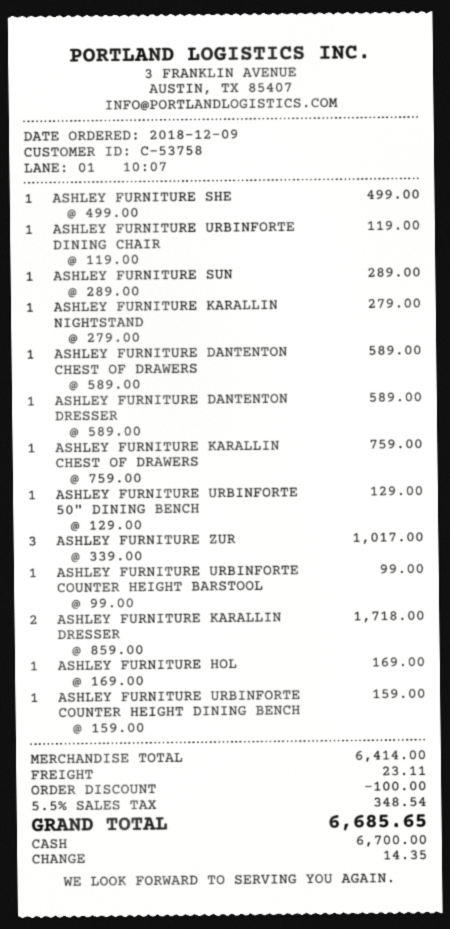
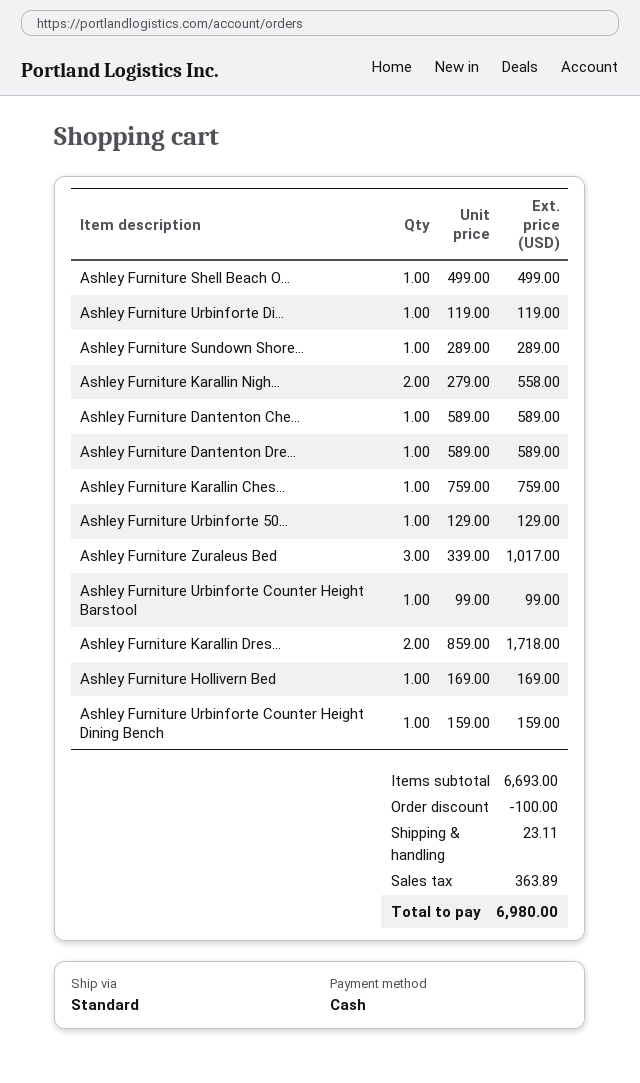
ASHLEY FURNITURE KARALLIN NIGHTSTAND: 1 x 279.00 = 279.00 -> 2 x 279.00 = 558.00
subtotal: 6414.00 -> 6693.00
tax: 348.54 -> 363.89
total: 6685.65 -> 6980.00

